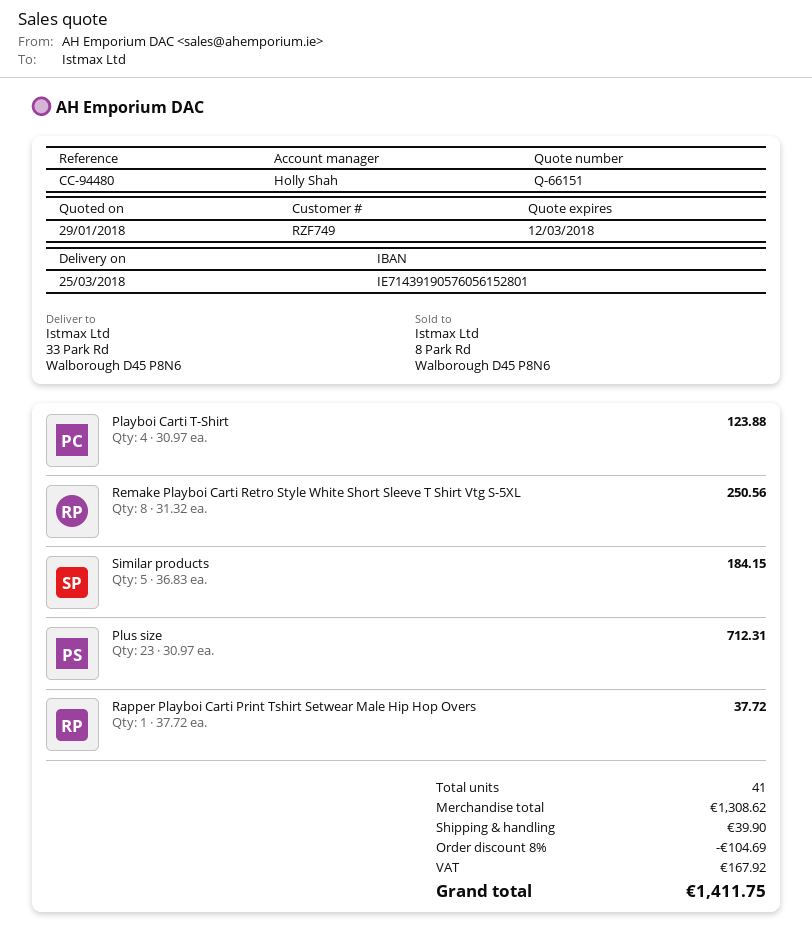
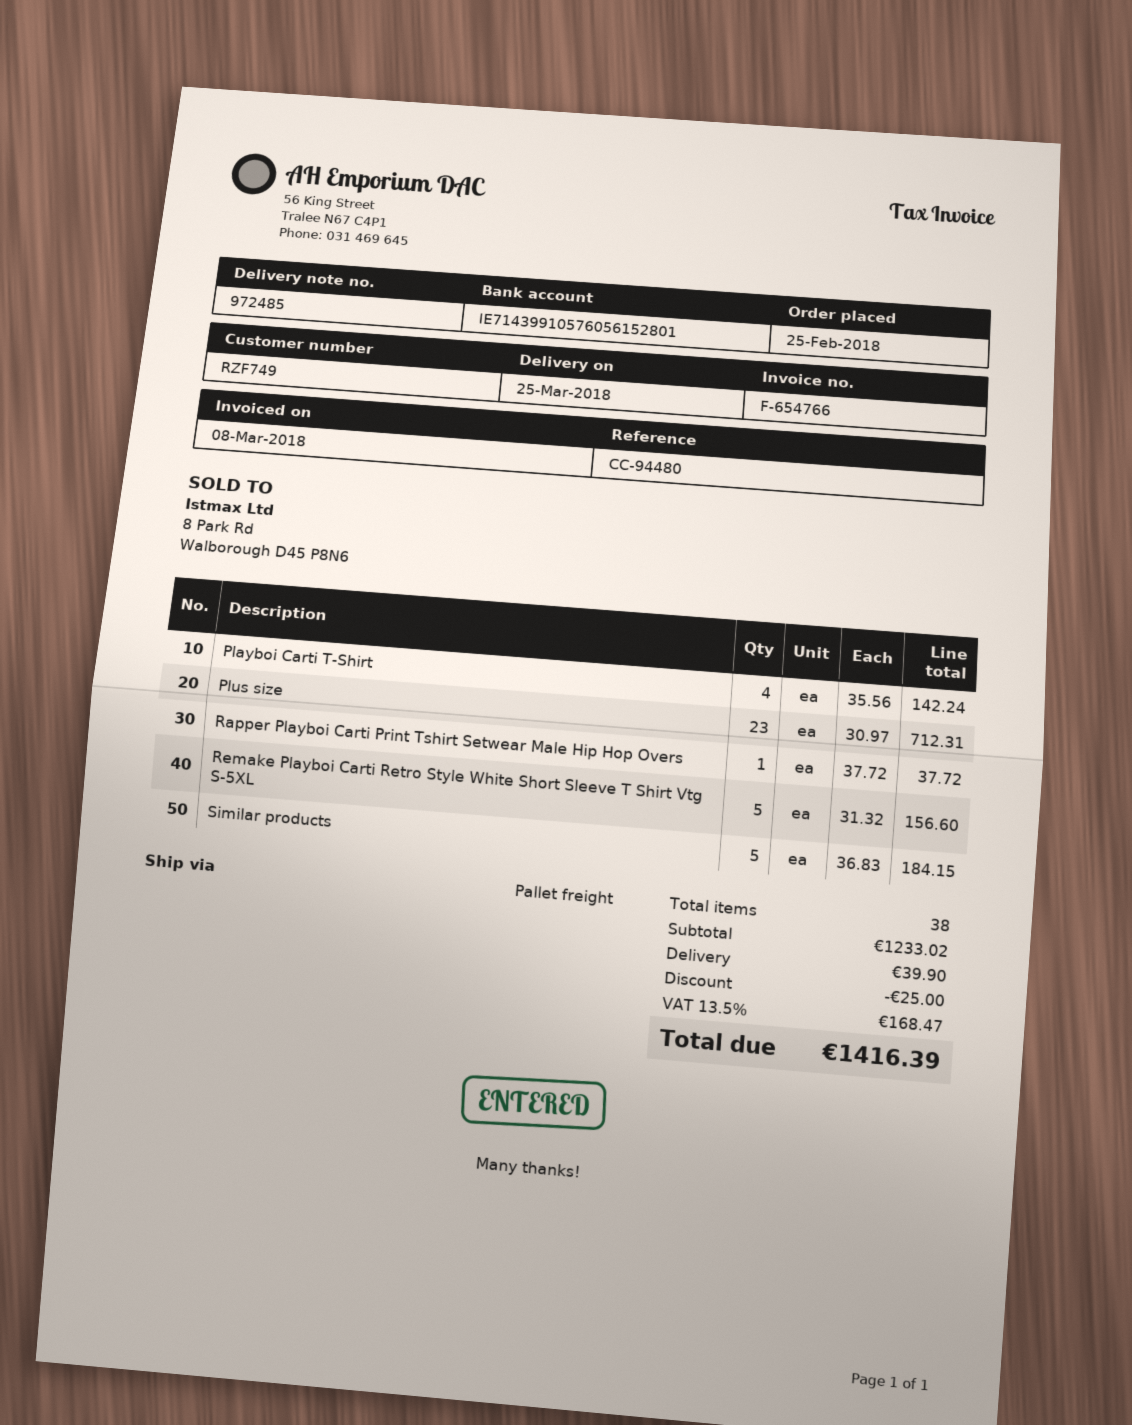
bank account: IE71439190576056152801 -> IE71439910576056152801
Playboi Carti T-Shirt: 4 x 30.97 = 123.88 -> 4 x 35.56 = 142.24
Remake Playboi Carti Retro Style White Short Sleeve T Shirt Vtg S-5XL: 8 x 31.32 = 250.56 -> 5 x 31.32 = 156.60
total quantity: 41 -> 38
subtotal: 1308.62 -> 1233.02
discount: 104.69 -> 25.00
tax: 167.92 -> 168.47
total: 1411.75 -> 1416.39

